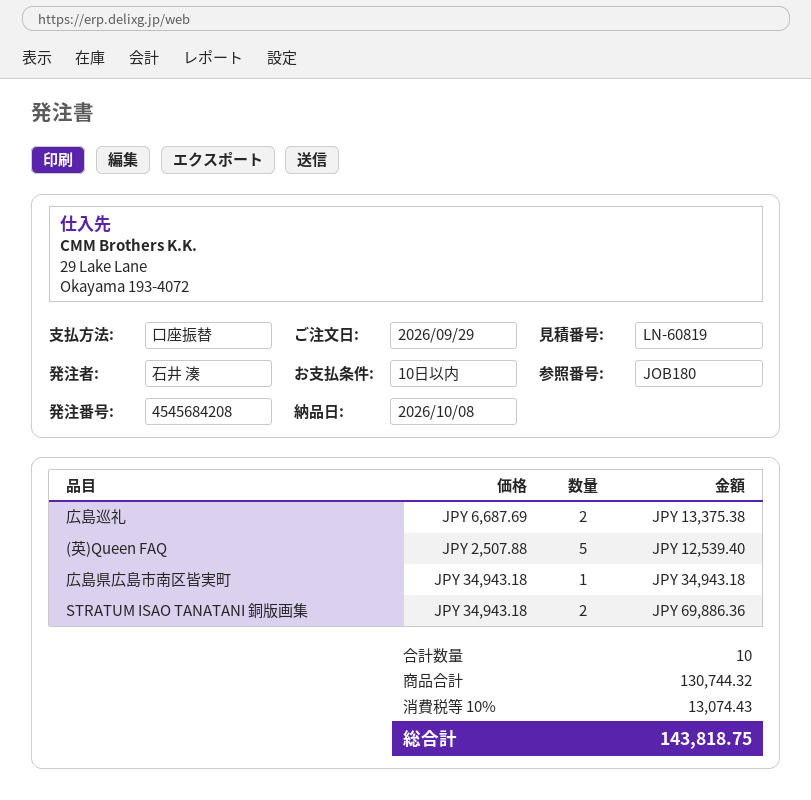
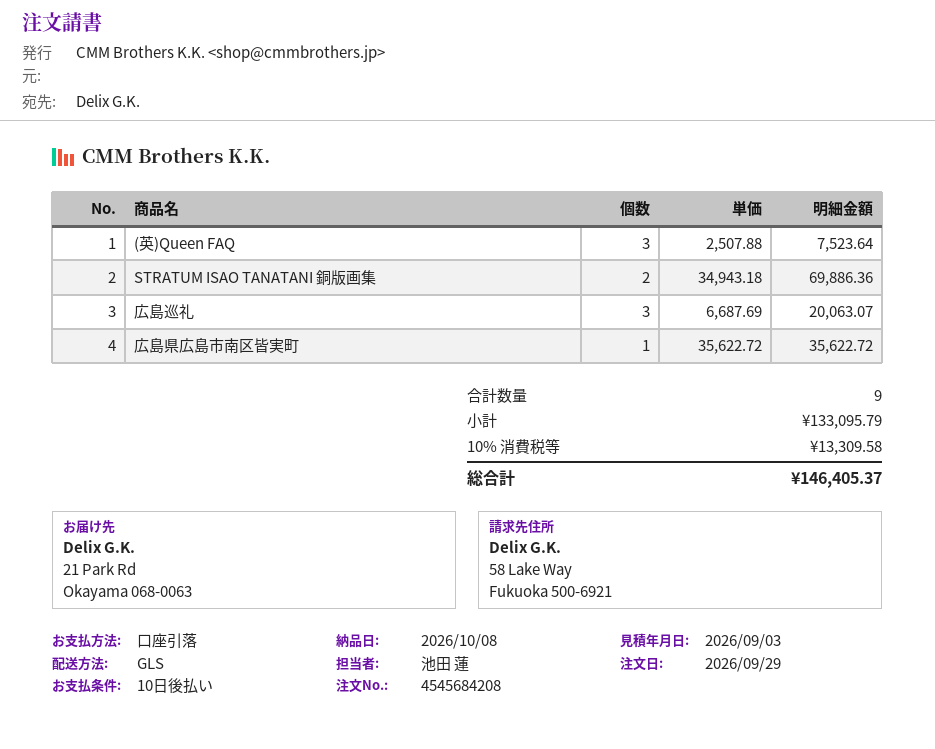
広島巡礼: 2 x 6687.69 = 13375.38 -> 3 x 6687.69 = 20063.07
(英)Queen FAQ: 5 x 2507.88 = 12539.40 -> 3 x 2507.88 = 7523.64
広島県広島市南区皆実町: 1 x 34943.18 = 34943.18 -> 1 x 35622.72 = 35622.72
total quantity: 10 -> 9
subtotal: 130744.32 -> 133095.79
tax: 10% = 13074.43 -> 10% = 13309.58
total: 143818.75 -> 146405.37

